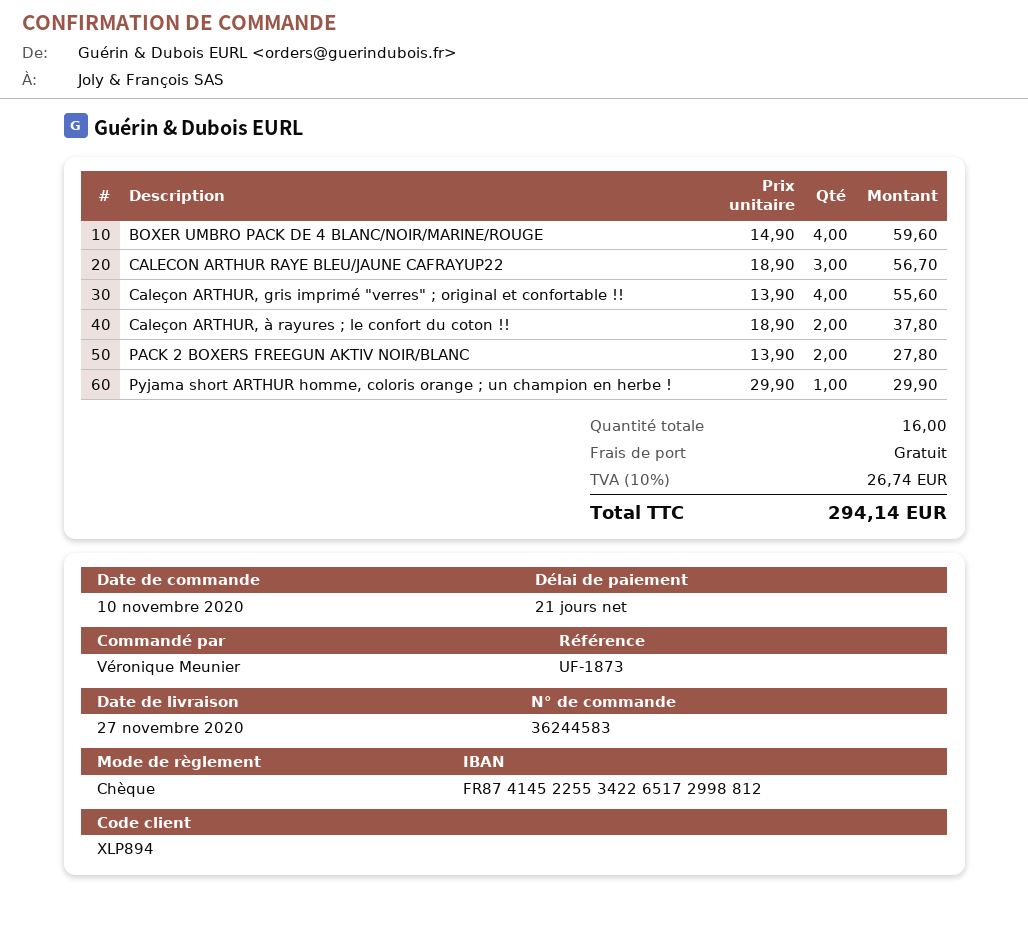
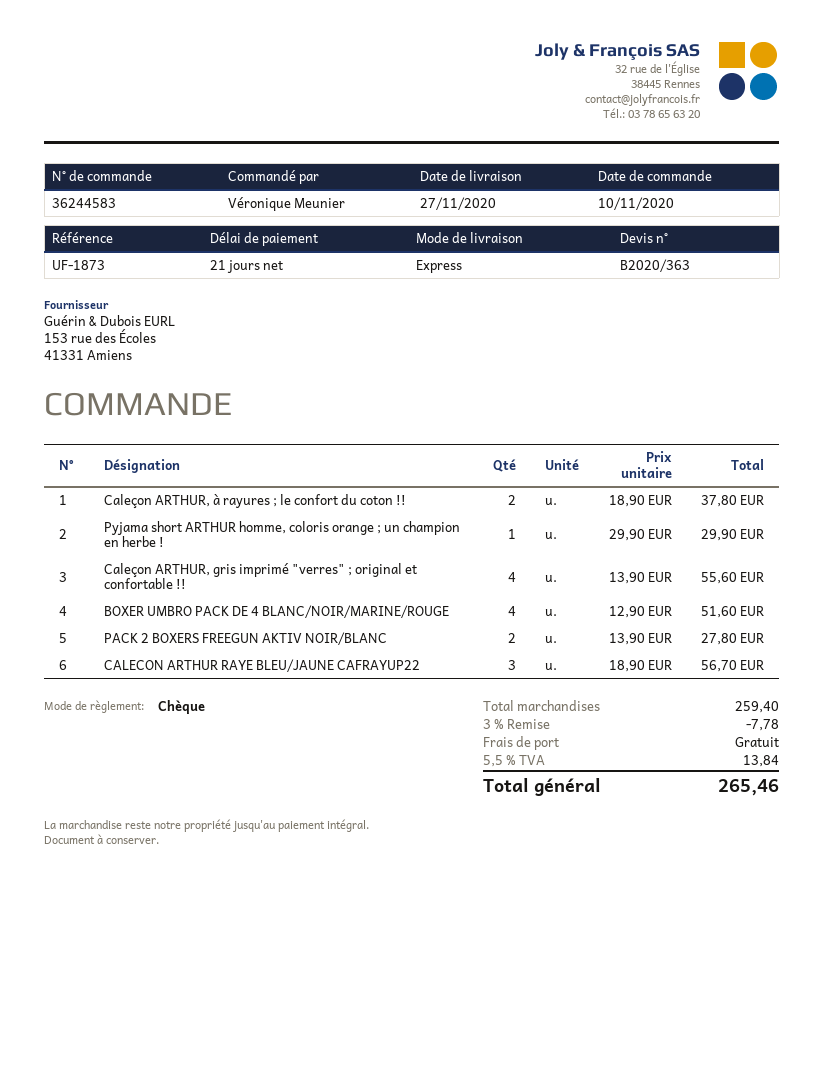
BOXER UMBRO PACK DE 4 BLANC/NOIR/MARINE/ROUGE: 4 x 14.90 = 59.60 -> 4 x 12.90 = 51.60
discount: none -> 3% = 7.78
tax: 10% = 26.74 -> 5.5% = 13.84
total: 294.14 -> 265.46

